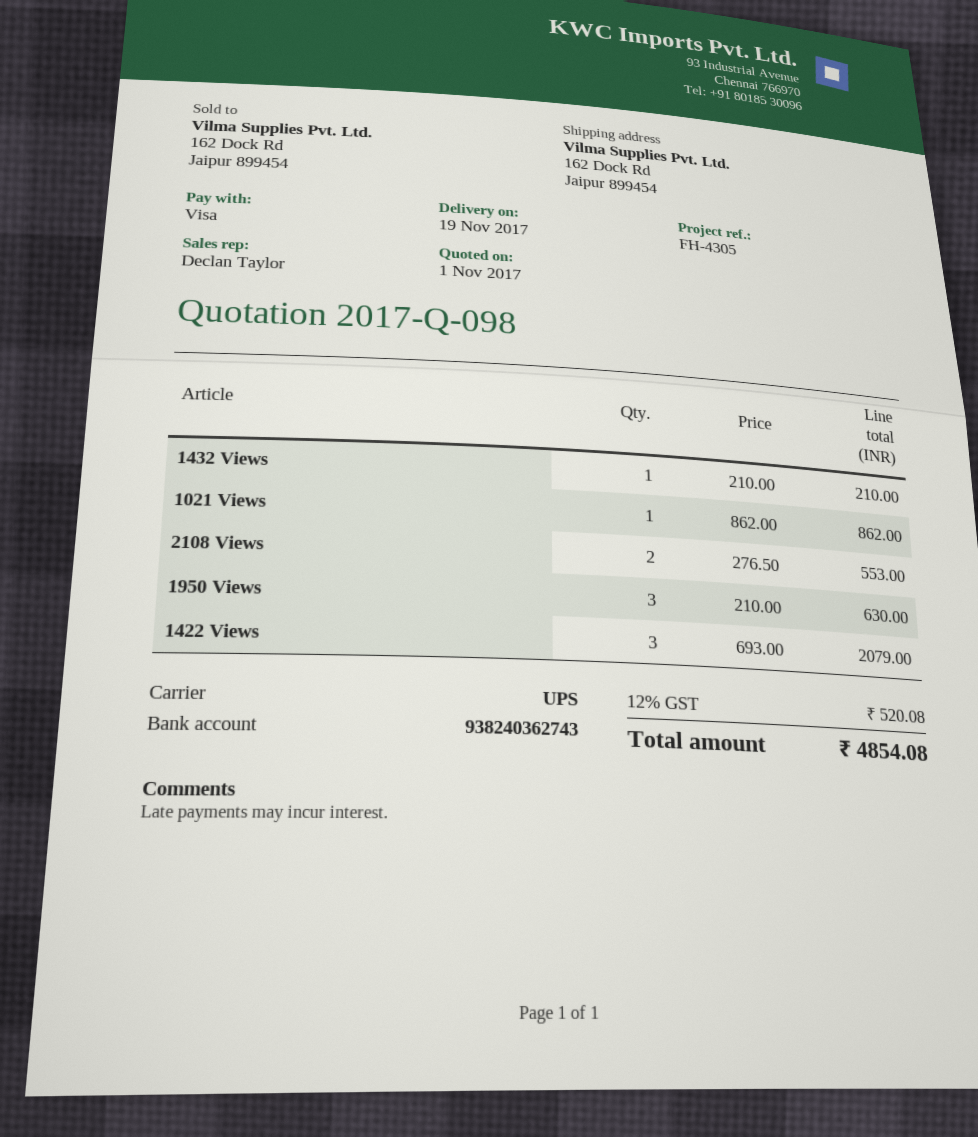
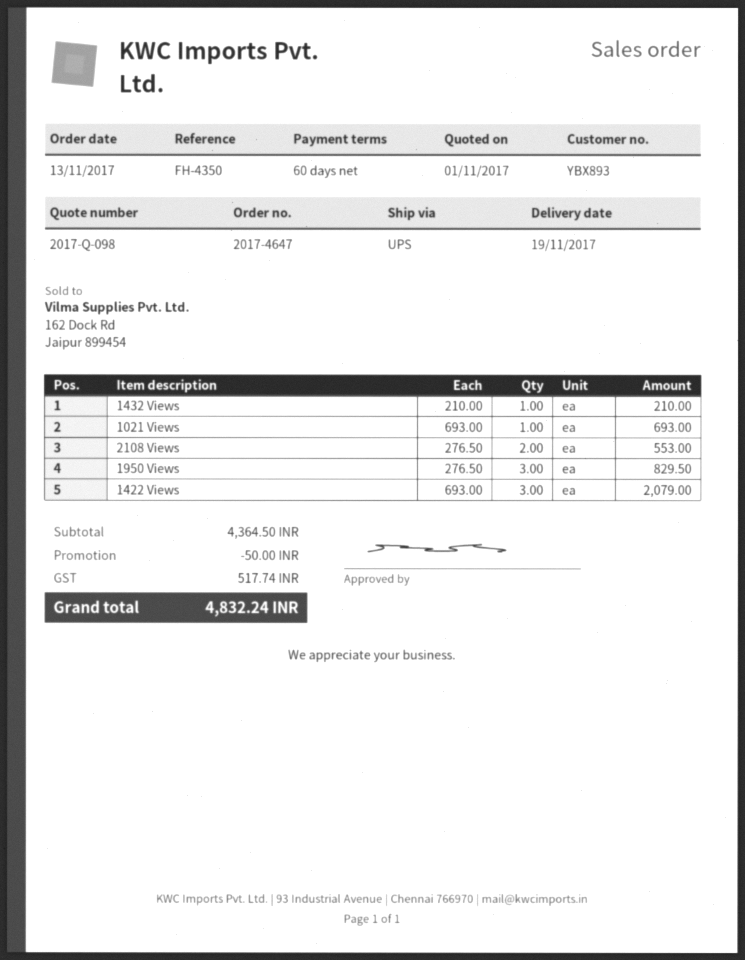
reference: FH-4305 -> FH-4350
1021 Views: 1 x 862.00 = 862.00 -> 1 x 693.00 = 693.00
1950 Views: 3 x 210.00 = 630.00 -> 3 x 276.50 = 829.50
discount: none -> 50.00
tax: 520.08 -> 517.74
total: 4854.08 -> 4832.24

